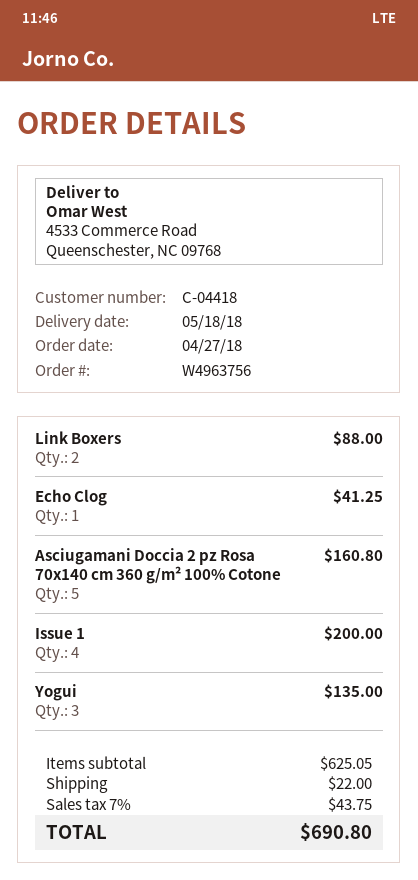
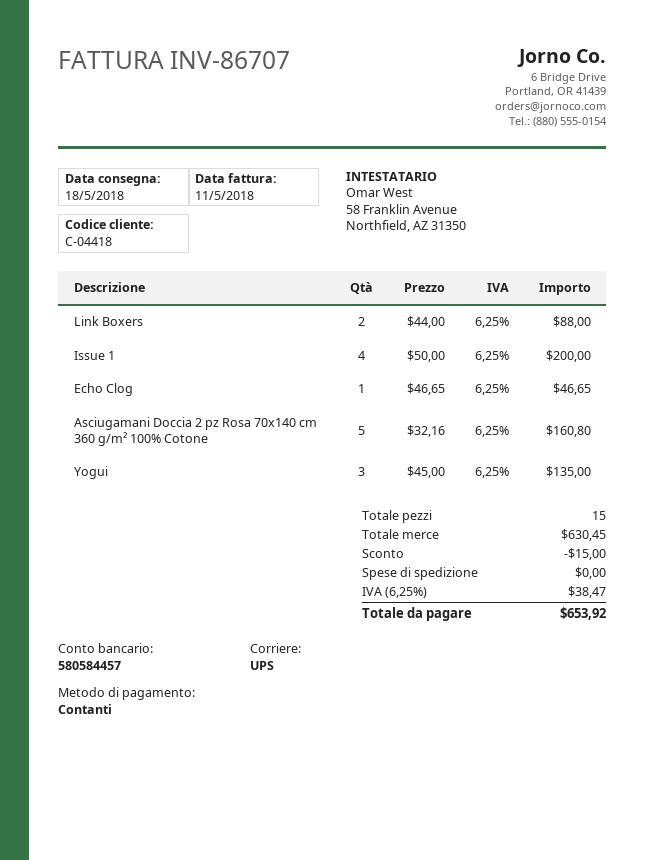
Echo Clog: 1 for 41.25 -> 1 for 46.65
subtotal: 625.05 -> 630.45
discount: none -> 15.00
shipping: 22.00 -> 0.00
tax: 7% = 43.75 -> 6.25% = 38.47
total: 690.80 -> 653.92

